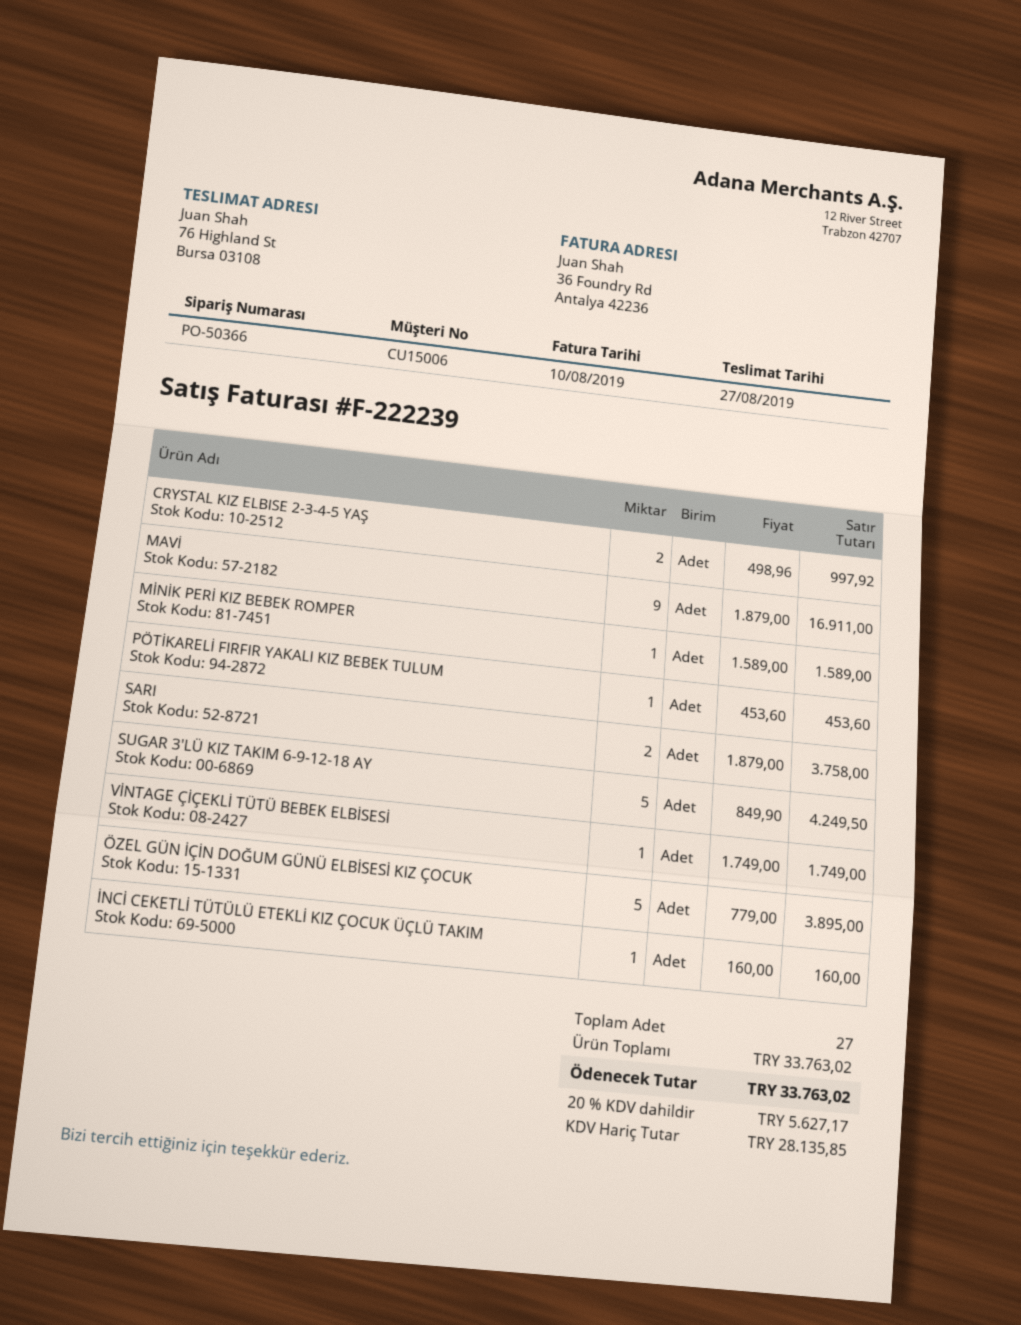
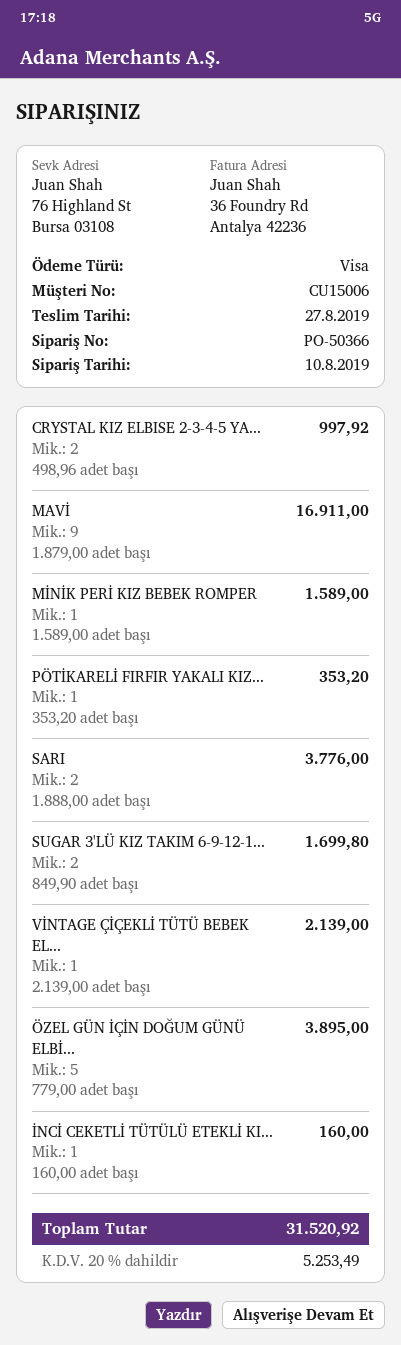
PÖTİKARELİ FIRFIR YAKALI KIZ BEBEK TULUM: 1 x 453.60 = 453.60 -> 1 x 353.20 = 353.20
SARI: 2 x 1879.00 = 3758.00 -> 2 x 1888.00 = 3776.00
SUGAR 3'LÜ KIZ TAKIM 6-9-12-18 AY: 5 x 849.90 = 4249.50 -> 2 x 849.90 = 1699.80
VİNTAGE ÇİÇEKLİ TÜTÜ BEBEK ELBİSESİ: 1 x 1749.00 = 1749.00 -> 1 x 2139.00 = 2139.00
tax: 20% = 5627.17 -> 20% = 5253.49
total: 33763.02 -> 31520.92

